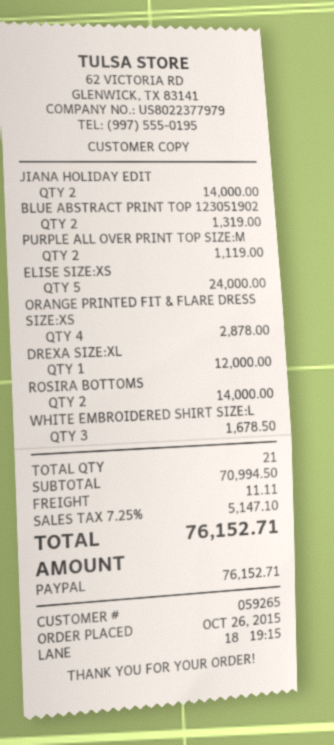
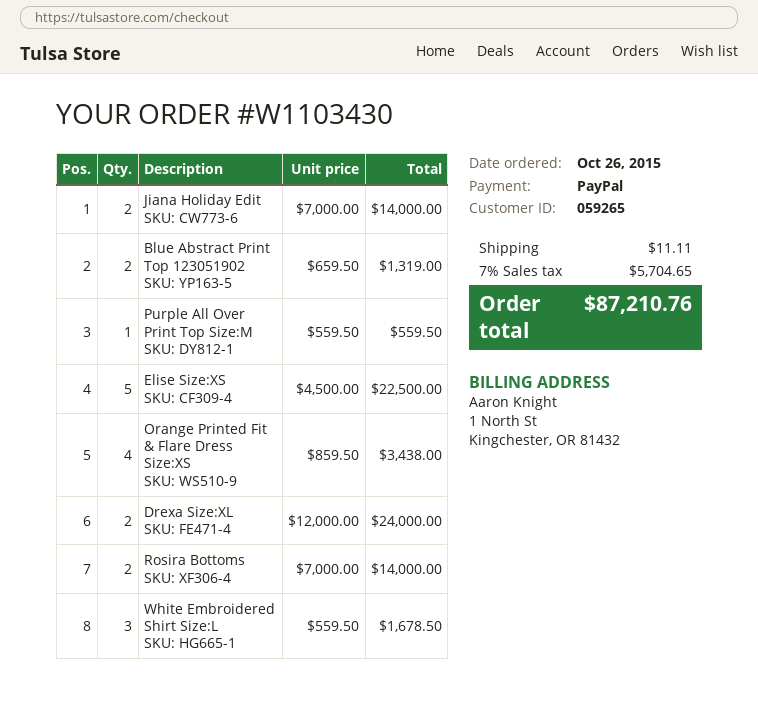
PURPLE ALL OVER PRINT TOP SIZE:M: 2 for 1119.00 -> 1 for 559.50
ELISE SIZE:XS: 5 for 24000.00 -> 5 for 22500.00
ORANGE PRINTED FIT & FLARE DRESS SIZE:XS: 4 for 2878.00 -> 4 for 3438.00
DREXA SIZE:XL: 1 for 12000.00 -> 2 for 24000.00
tax: 7.25% = 5147.10 -> 7% = 5704.65
total: 76152.71 -> 87210.76

